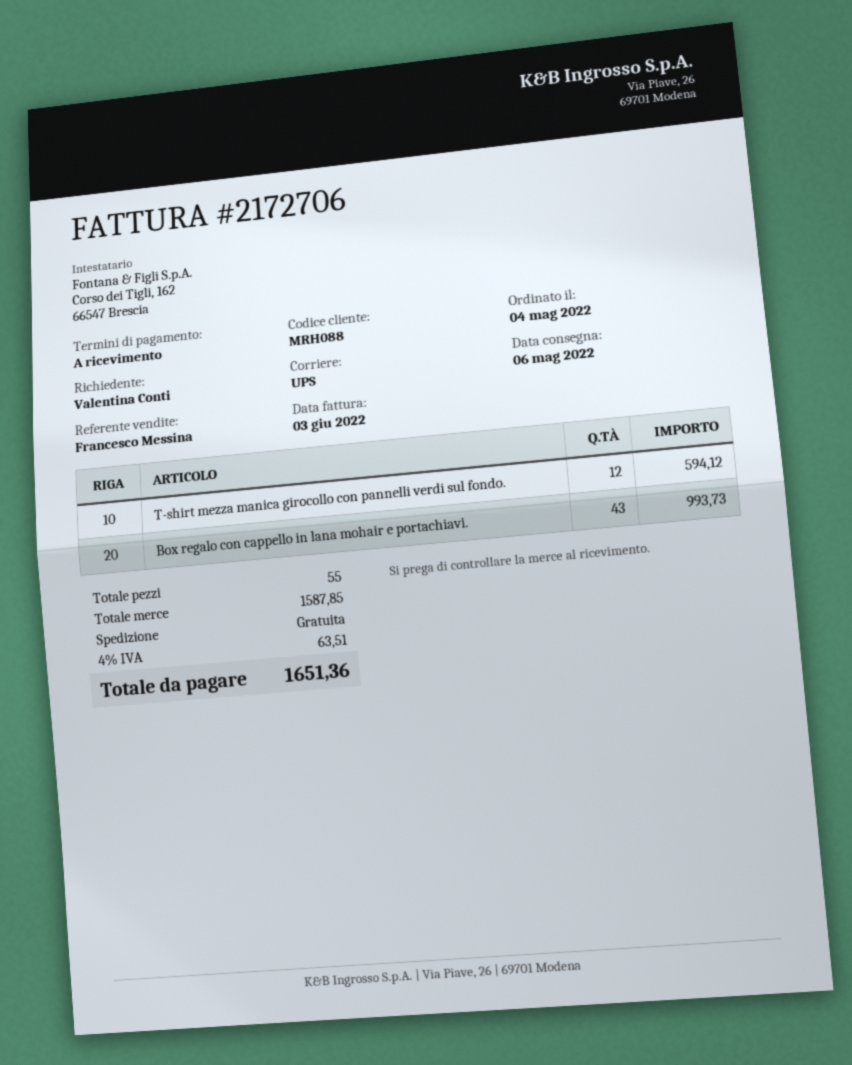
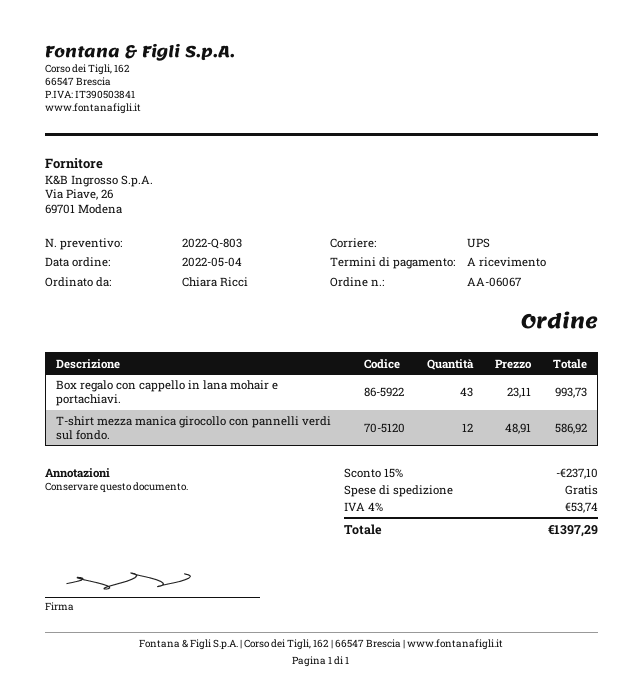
ordered by: Valentina Conti -> Chiara Ricci
T-shirt mezza manica girocollo con pannelli verdi sul fondo.: 12 for 594.12 -> 12 for 586.92
discount: none -> 15% = 237.10
tax: 4% = 63.51 -> 4% = 53.74
total: 1651.36 -> 1397.29

